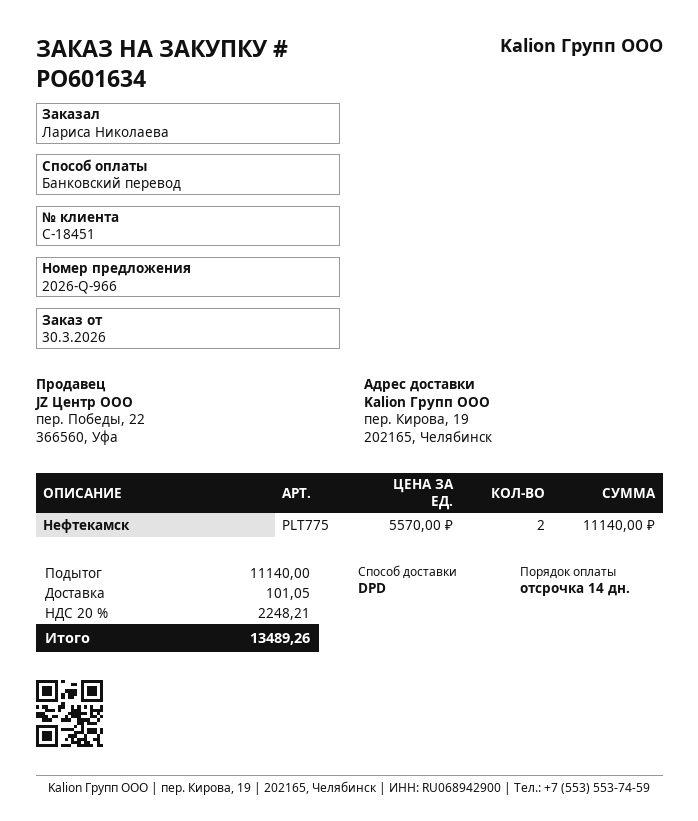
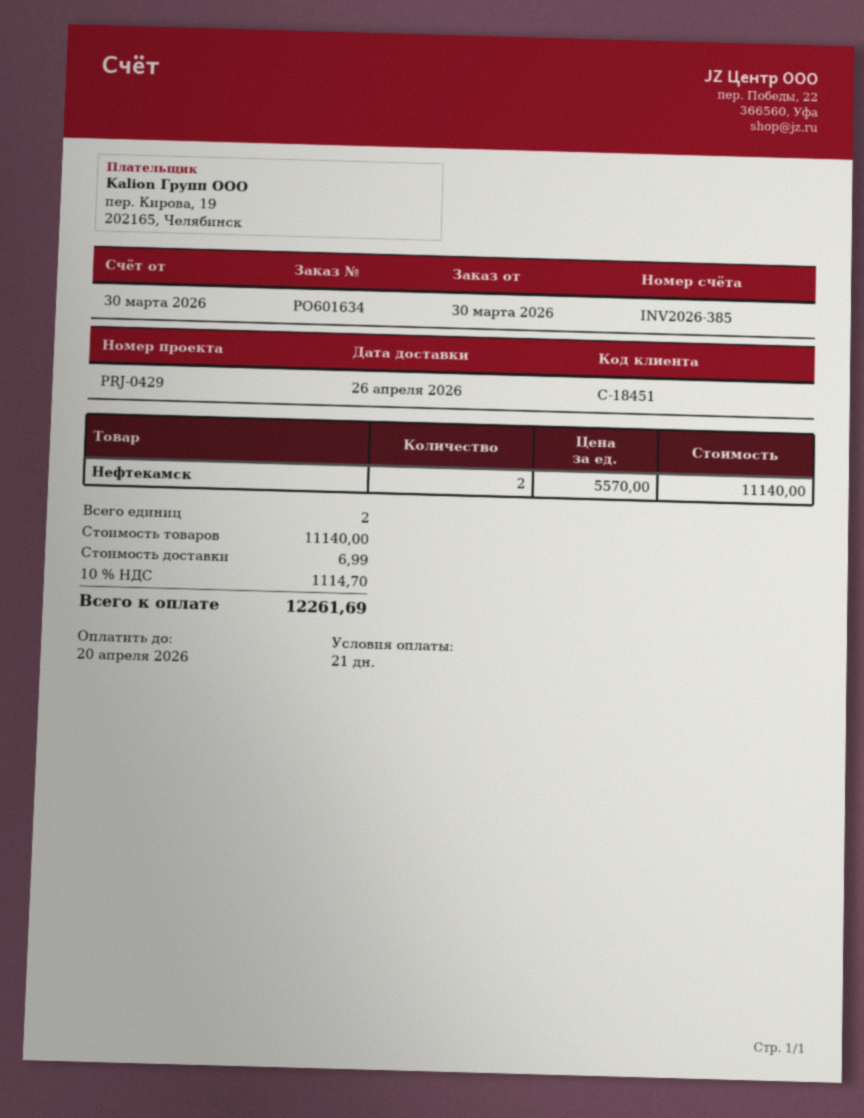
payment terms: 14 days -> 21 days
shipping: 101.05 -> 6.99
tax: 20% = 2248.21 -> 10% = 1114.70
total: 13489.26 -> 12261.69

